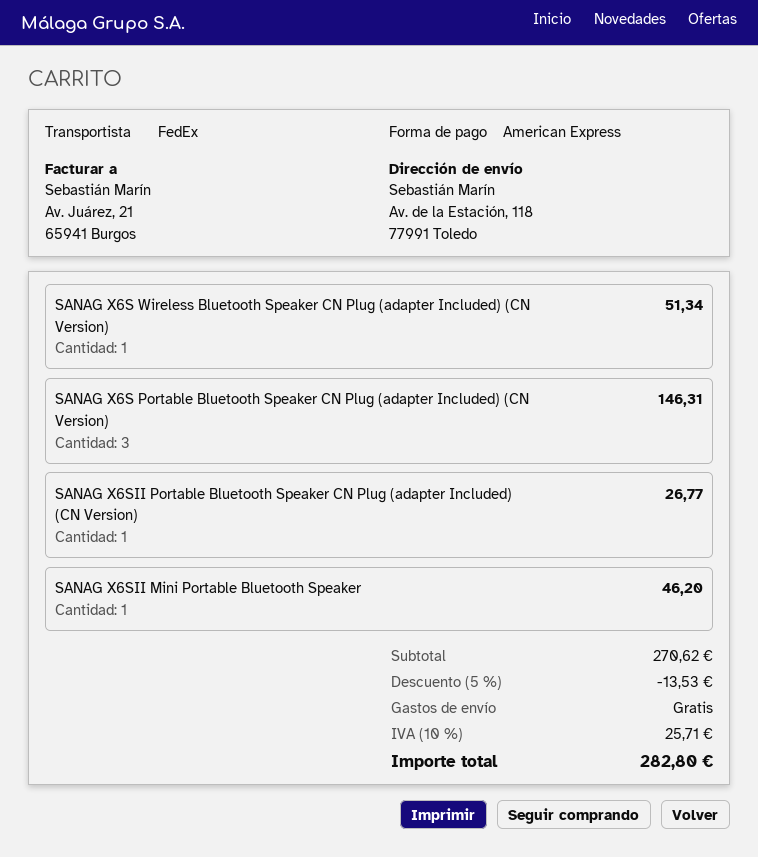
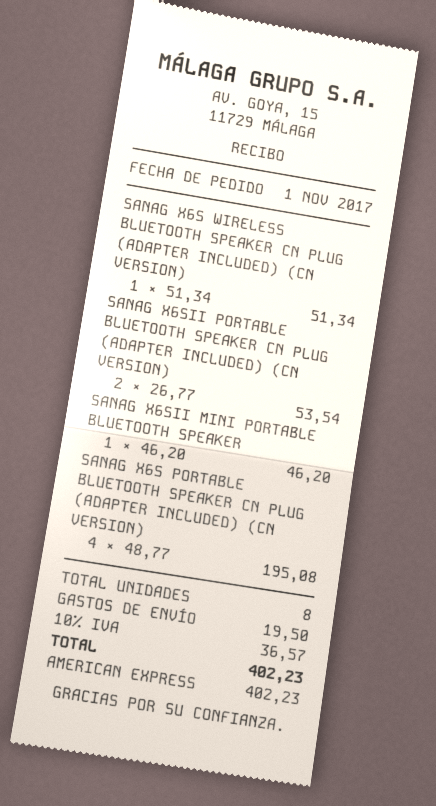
SANAG X6S Portable Bluetooth Speaker CN Plug (adapter Included) (CN Version): 3 for 146.31 -> 4 for 195.08
SANAG X6SII Portable Bluetooth Speaker CN Plug (adapter Included) (CN Version): 1 for 26.77 -> 2 for 53.54
discount: 5% = 13.53 -> none
shipping: 0.00 -> 19.50
tax: 10% = 25.71 -> 10% = 36.57
total: 282.80 -> 402.23

